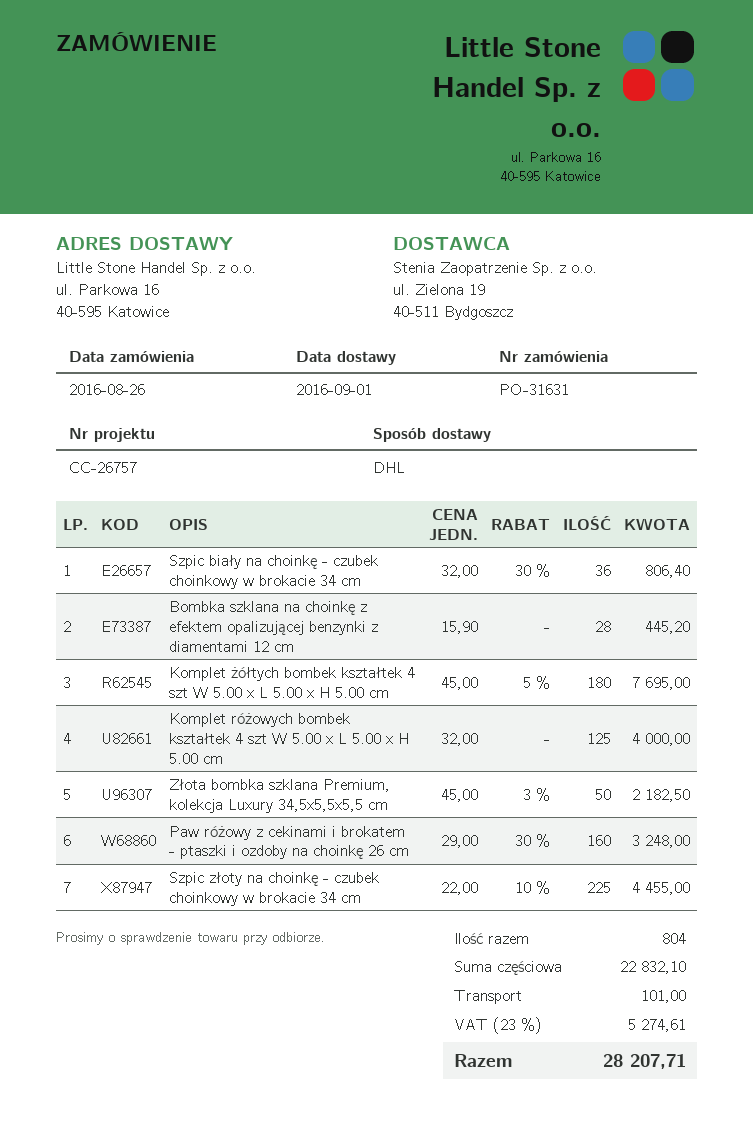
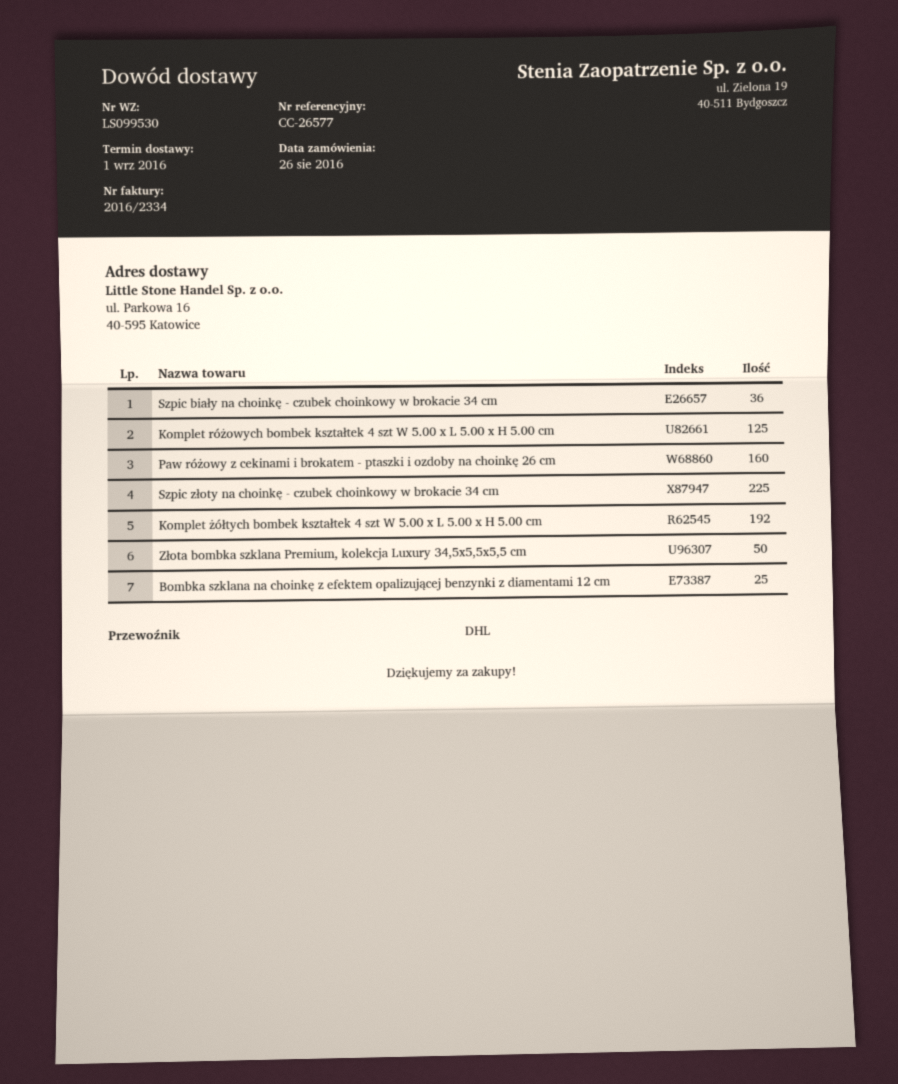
reference: CC-26757 -> CC-26577
Bombka szklana na choinkę z efektem opalizującej benzynki z diamentami 12 cm: 28 -> 25
Komplet żółtych bombek kształtek 4 szt W 5.00 x L 5.00 x H 5.00 cm: 180 -> 192

